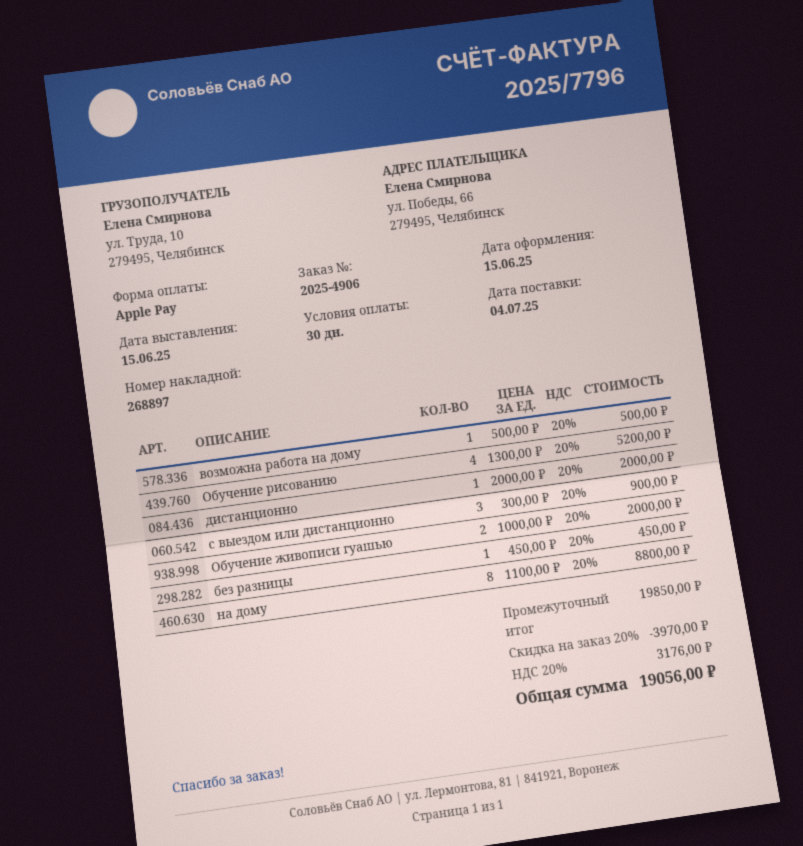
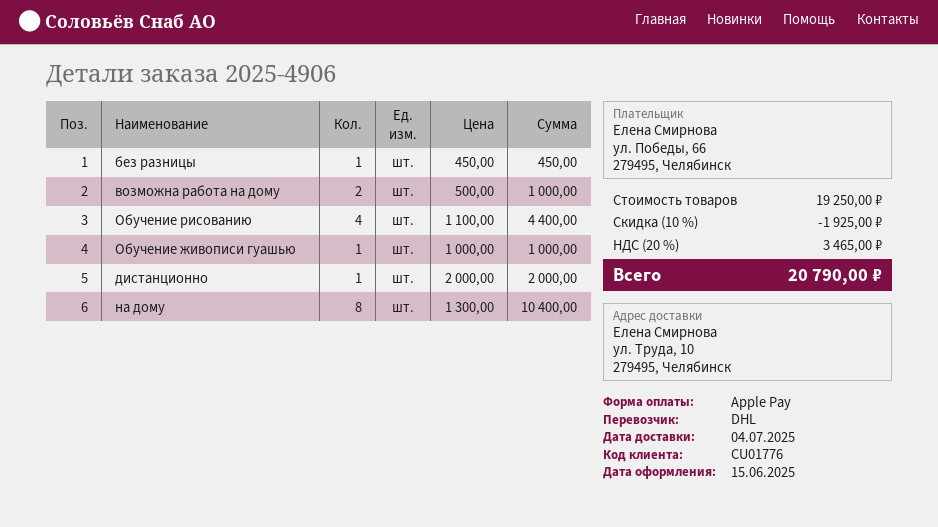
возможна работа на дому: 1 x 500.00 = 500.00 -> 2 x 500.00 = 1000.00
Обучение рисованию: 4 x 1300.00 = 5200.00 -> 4 x 1100.00 = 4400.00
с выездом или дистанционно: 3 x 300.00 = 900.00 -> none
Обучение живописи гуашью: 2 x 1000.00 = 2000.00 -> 1 x 1000.00 = 1000.00
на дому: 8 x 1100.00 = 8800.00 -> 8 x 1300.00 = 10400.00
subtotal: 19850.00 -> 19250.00
discount: 20% = 3970.00 -> 10% = 1925.00
tax: 20% = 3176.00 -> 20% = 3465.00
total: 19056.00 -> 20790.00

